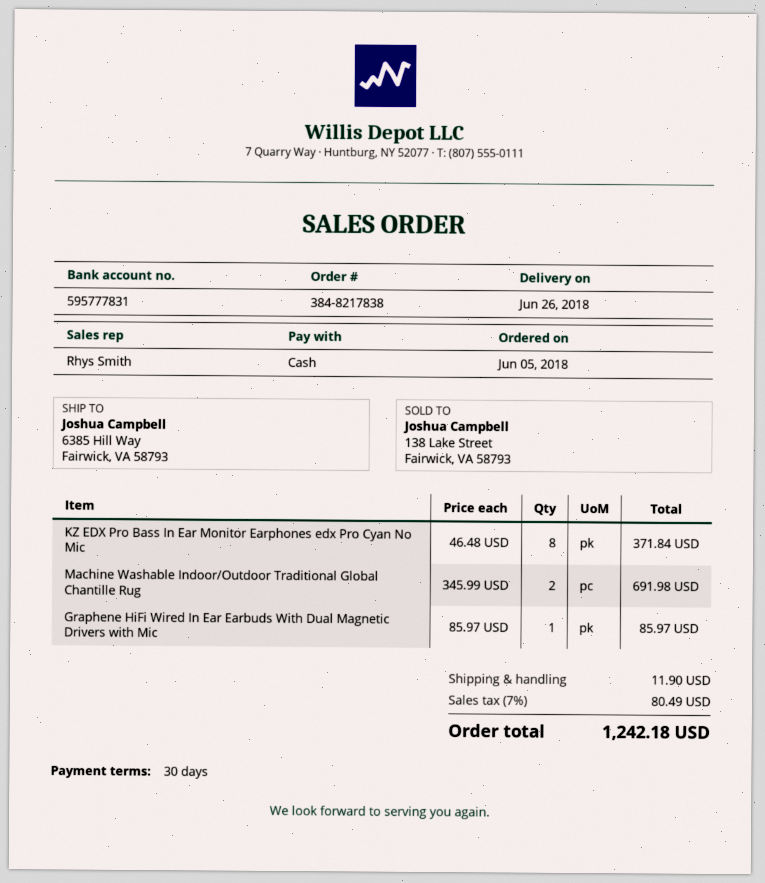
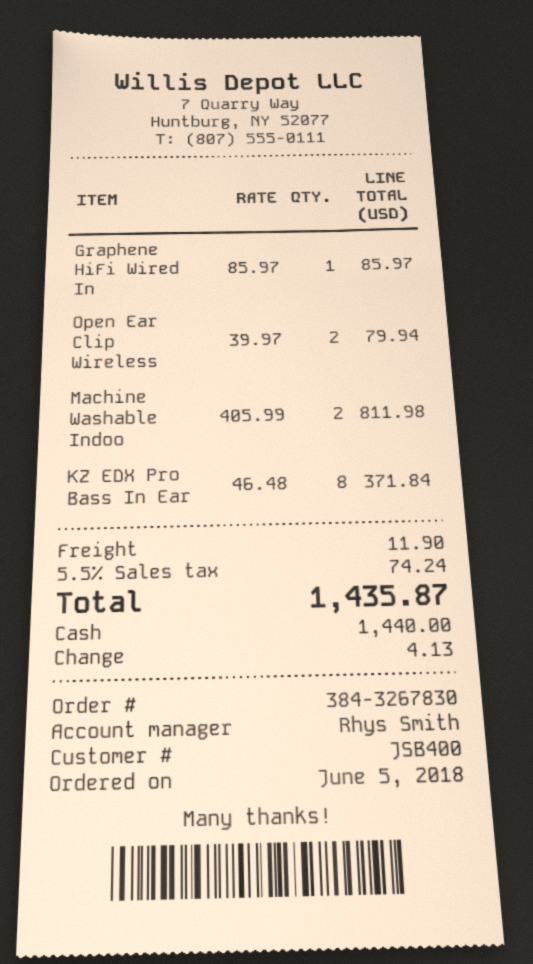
order number: 384-8217838 -> 384-3267830
Machine Washable Indoor/Outdoor Traditional Global Chantille Rug: 2 x 345.99 = 691.98 -> 2 x 405.99 = 811.98
Open Ear Clip Wireless: none -> 2 x 39.97 = 79.94
tax: 7% = 80.49 -> 5.5% = 74.24
total: 1242.18 -> 1435.87

